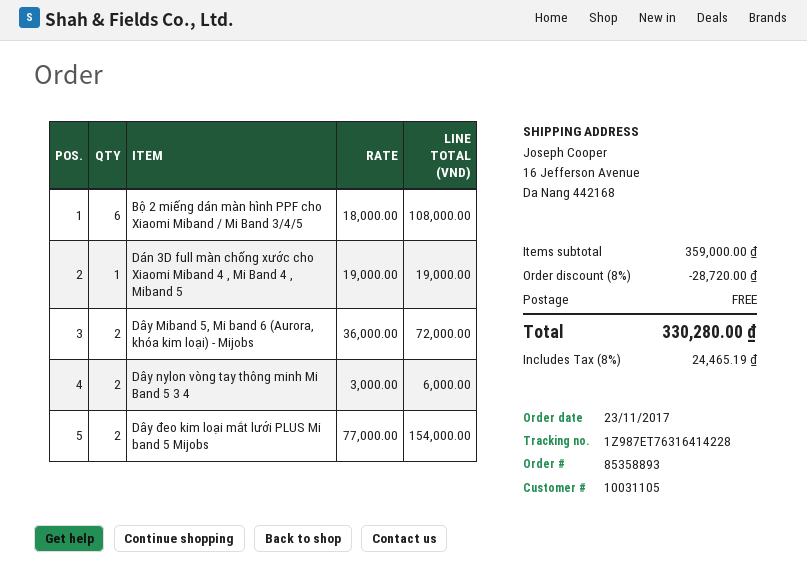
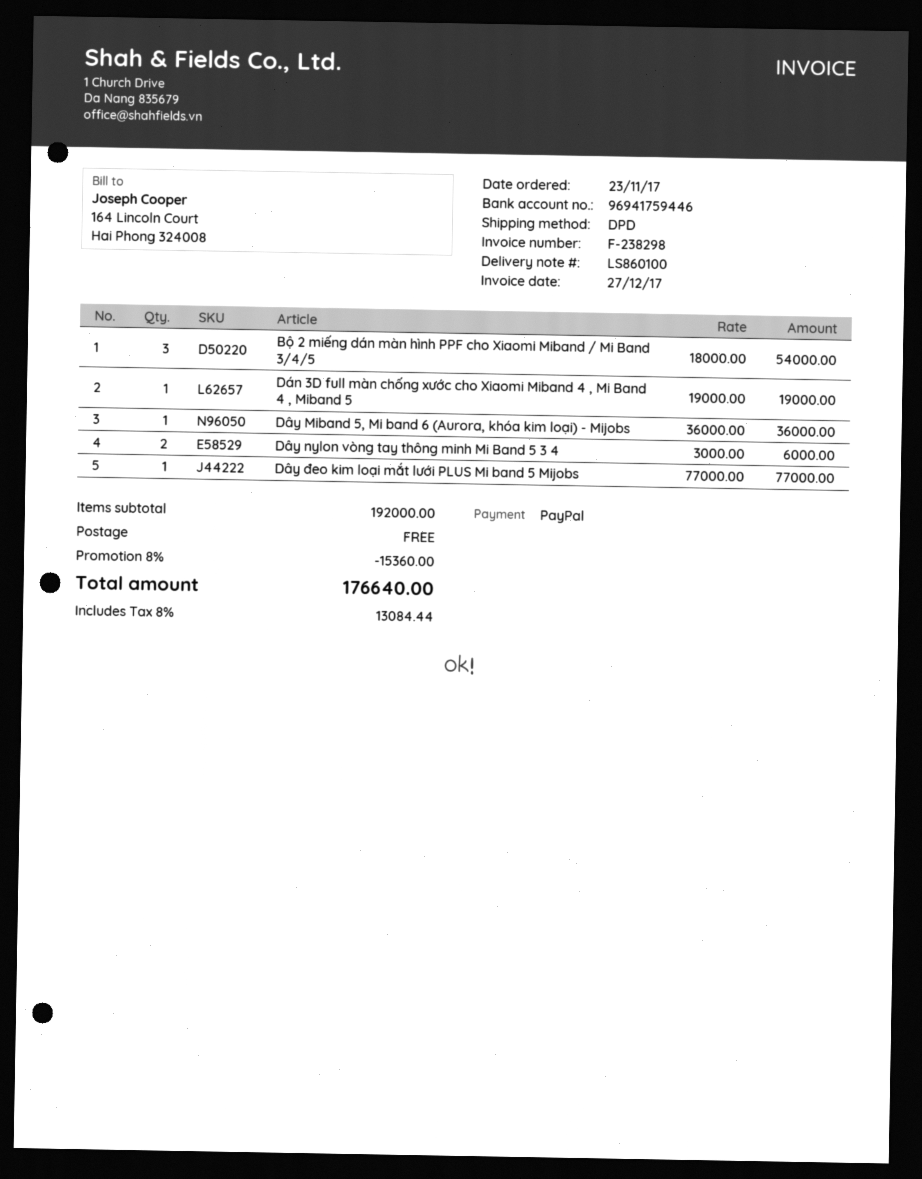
Bộ 2 miếng dán màn hình PPF cho Xiaomi Miband / Mi Band 3/4/5: 6 x 18000.00 = 108000.00 -> 3 x 18000.00 = 54000.00
Dây Miband 5, Mi band 6 (Aurora, khóa kim loại) - Mijobs: 2 x 36000.00 = 72000.00 -> 1 x 36000.00 = 36000.00
Dây đeo kim loại mắt lưới PLUS Mi band 5 Mijobs: 2 x 77000.00 = 154000.00 -> 1 x 77000.00 = 77000.00
subtotal: 359000.00 -> 192000.00
discount: 8% = 28720.00 -> 8% = 15360.00
tax: 8% = 24465.19 -> 8% = 13084.44
total: 330280.00 -> 176640.00

